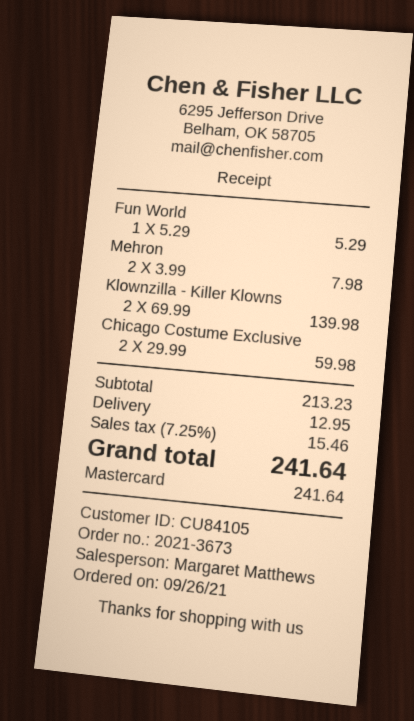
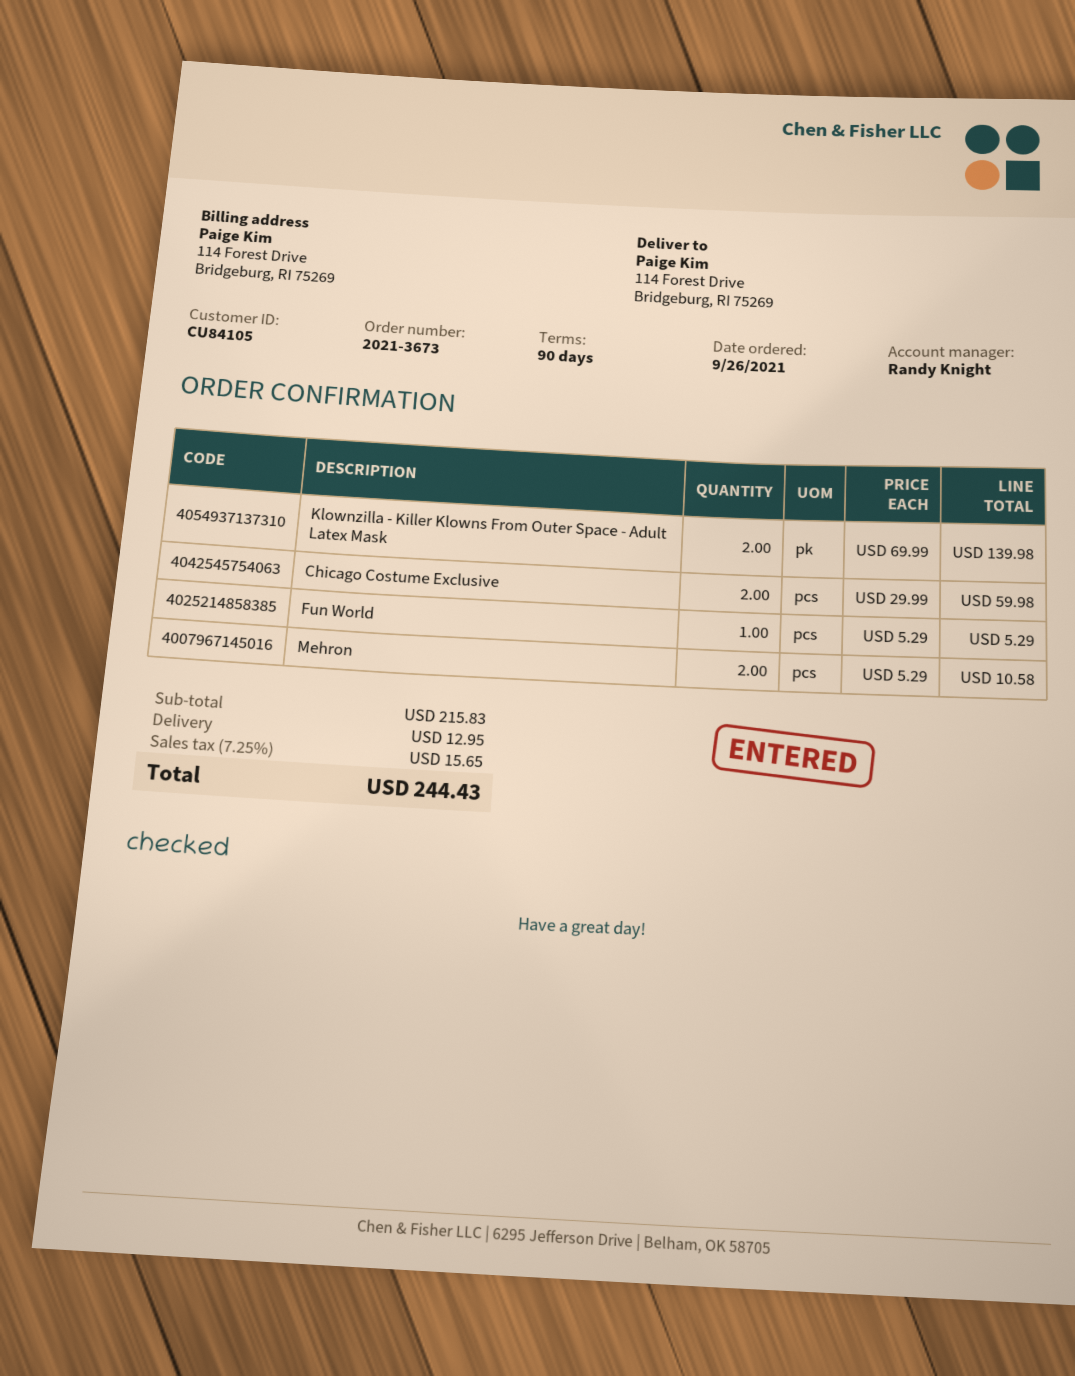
sales rep: Margaret Matthews -> Randy Knight
Mehron: 2 x 3.99 = 7.98 -> 2 x 5.29 = 10.58
subtotal: 213.23 -> 215.83
tax: 7.25% = 15.46 -> 7.25% = 15.65
total: 241.64 -> 244.43

